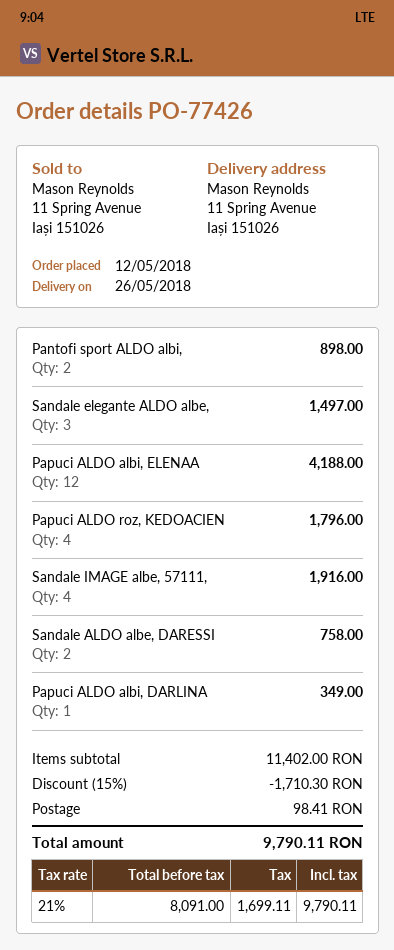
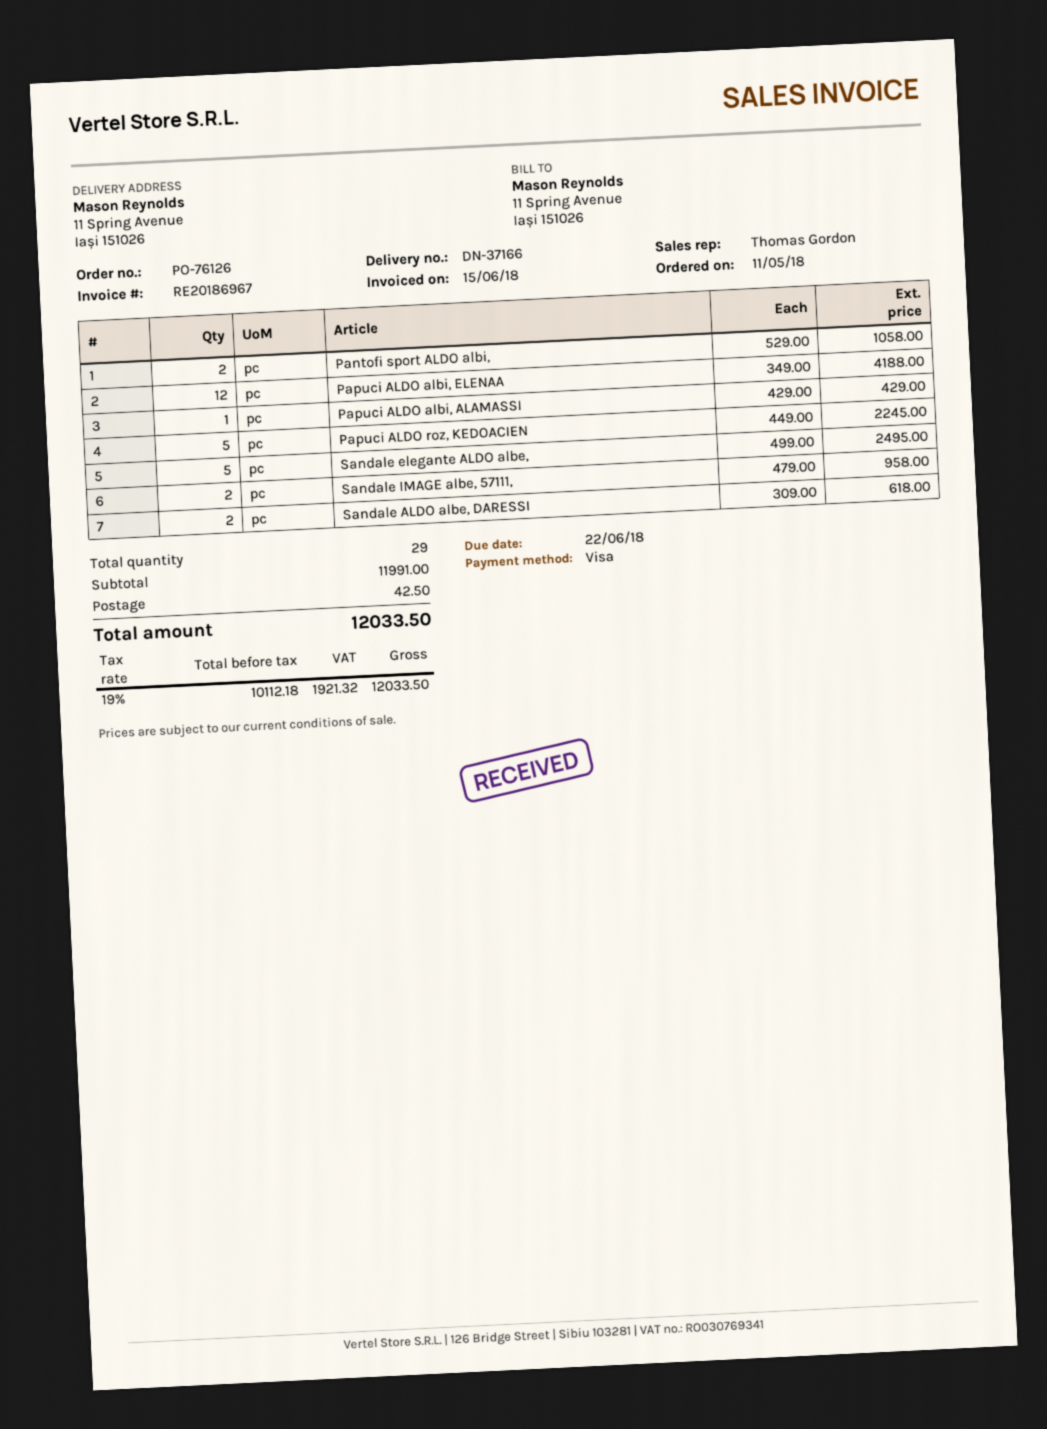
order number: PO-77426 -> PO-76126
order date: 2018-05-12 -> 2018-05-11
Pantofi sport ALDO albi,: 2 for 898.00 -> 2 for 1058.00
Sandale elegante ALDO albe,: 3 for 1497.00 -> 5 for 2495.00
Papuci ALDO roz, KEDOACIEN: 4 for 1796.00 -> 5 for 2245.00
Sandale IMAGE albe, 57111,: 4 for 1916.00 -> 2 for 958.00
Sandale ALDO albe, DARESSI: 2 for 758.00 -> 2 for 618.00
Papuci ALDO albi, DARLINA: 1 for 349.00 -> none
Papuci ALDO albi, ALAMASSI: none -> 1 for 429.00
subtotal: 11402.00 -> 11991.00
discount: 15% = 1710.30 -> none
shipping: 98.41 -> 42.50
net: 8091.00 -> 10112.18
tax: 21% = 1699.11 -> 19% = 1921.32
total: 9790.11 -> 12033.50

